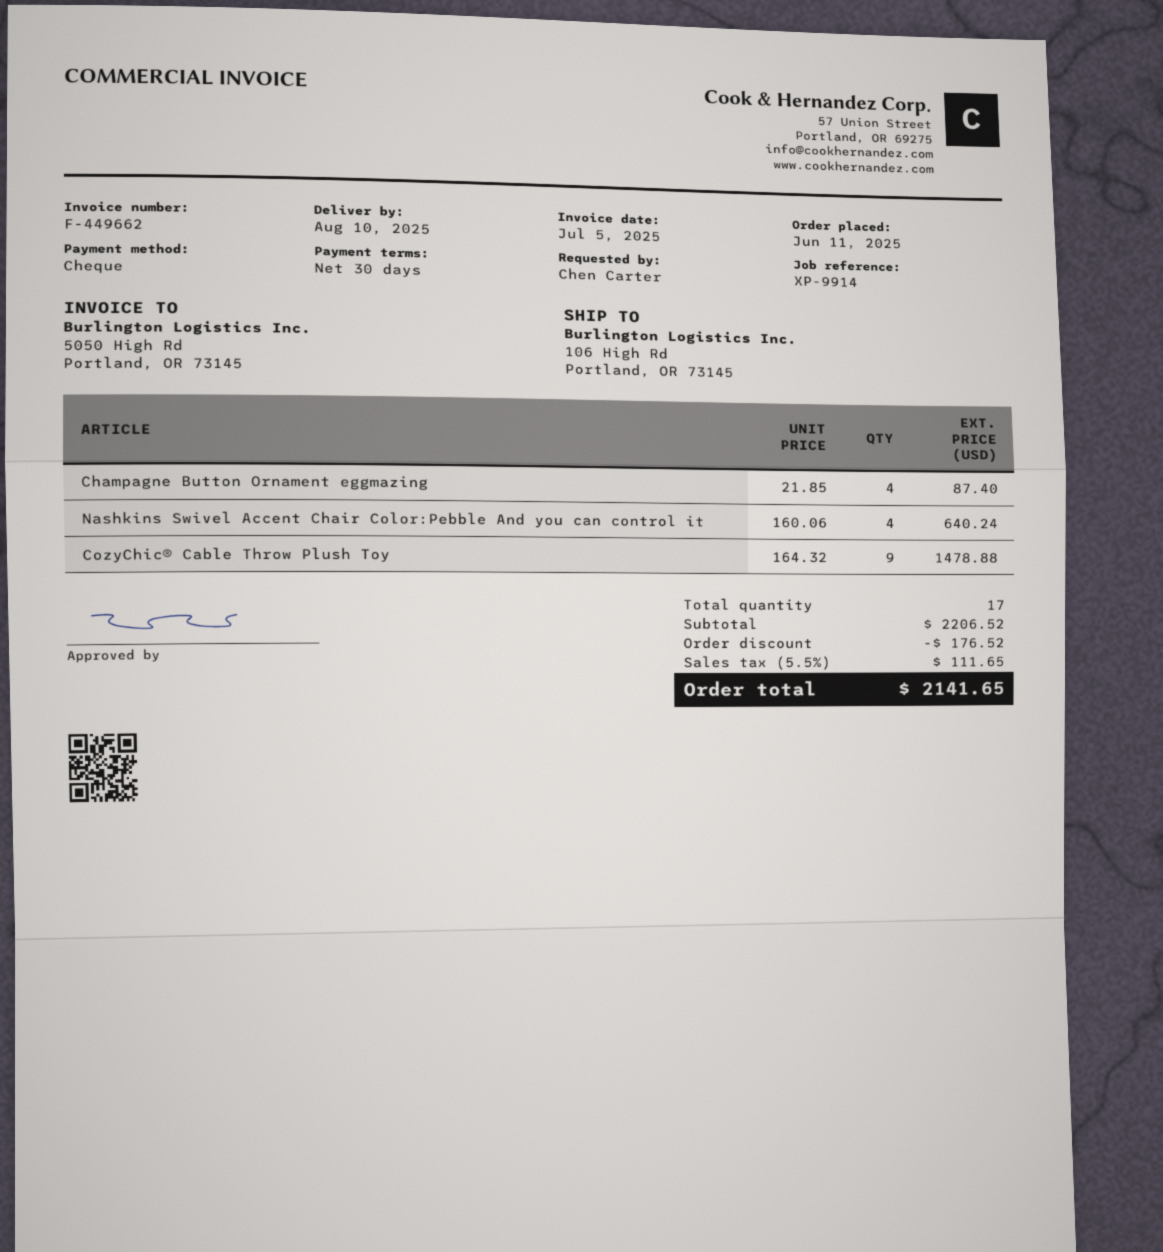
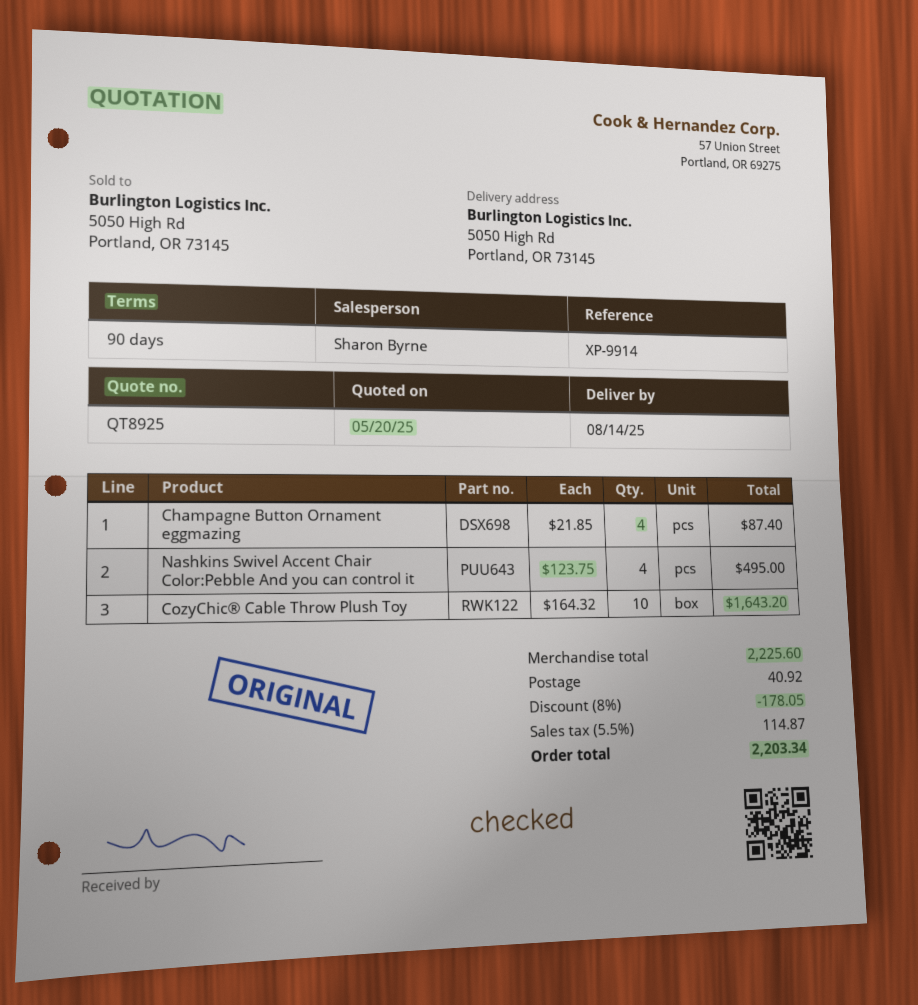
delivery date: 2025-08-10 -> 2025-08-14
payment terms: 30 days -> 90 days
ship to: 106 High Rd, Portland, OR 73145 -> 5050 High Rd, Portland, OR 73145
Nashkins Swivel Accent Chair Color:Pebble And you can control it: 4 x 160.06 = 640.24 -> 4 x 123.75 = 495.00
CozyChic® Cable Throw Plush Toy: 9 x 164.32 = 1478.88 -> 10 x 164.32 = 1643.20
subtotal: 2206.52 -> 2225.60
discount: 176.52 -> 178.05
shipping: none -> 40.92
tax: 5.5% = 111.65 -> 5.5% = 114.87
total: 2141.65 -> 2203.34

